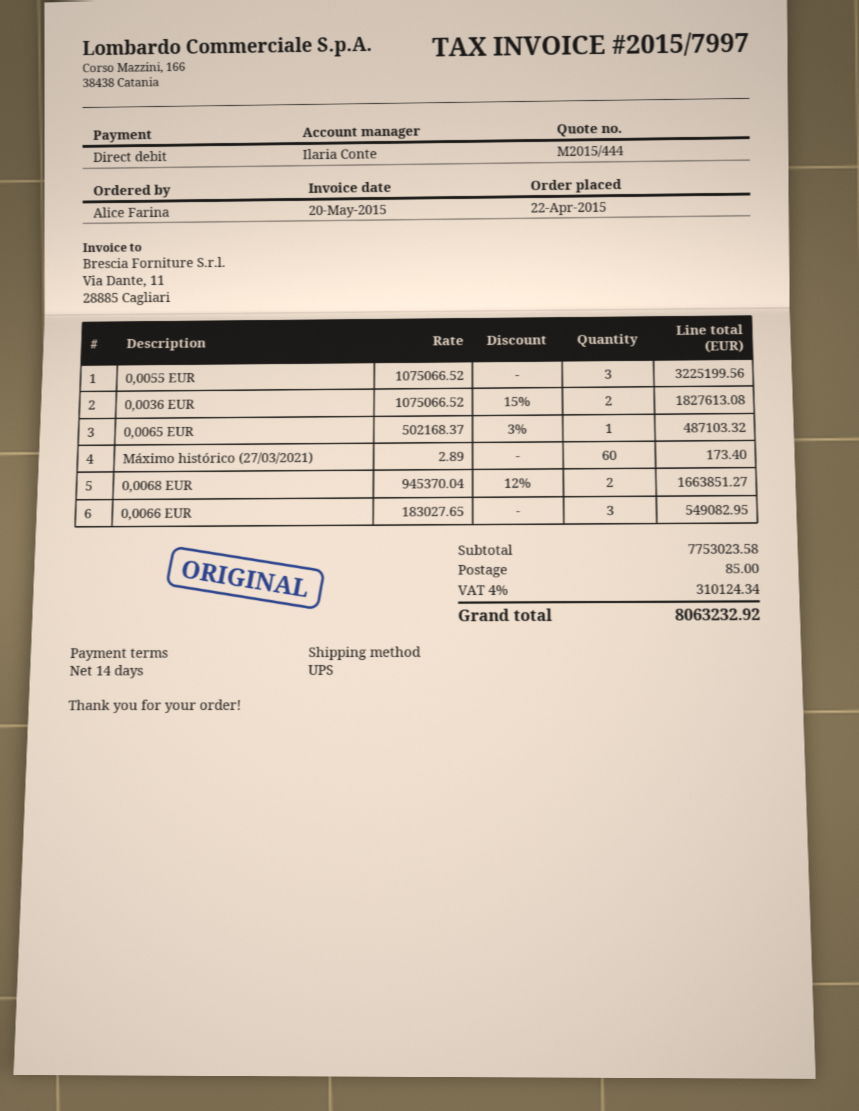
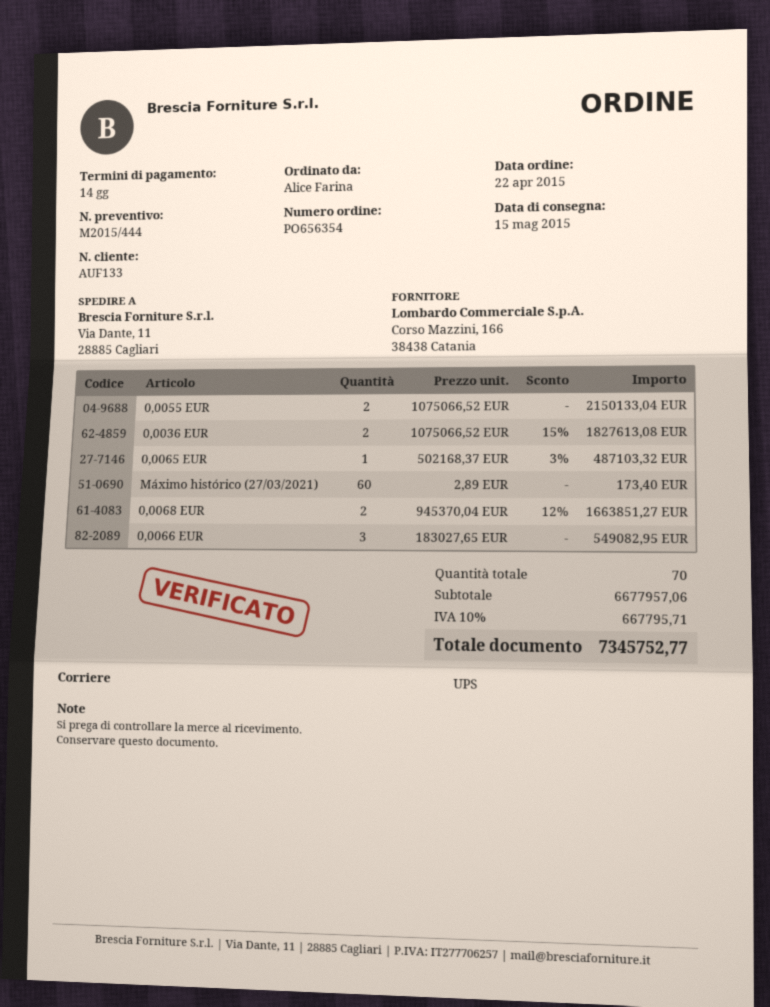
0,0055 EUR: 3 x 1075066.52 = 3225199.56 -> 2 x 1075066.52 = 2150133.04
subtotal: 7753023.58 -> 6677957.06
shipping: 85.00 -> none
tax: 4% = 310124.34 -> 10% = 667795.71
total: 8063232.92 -> 7345752.77

